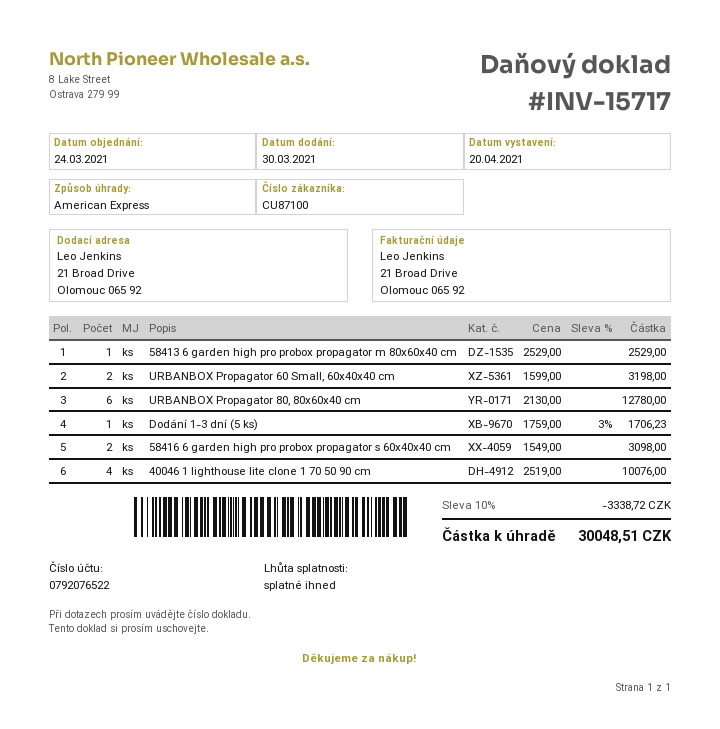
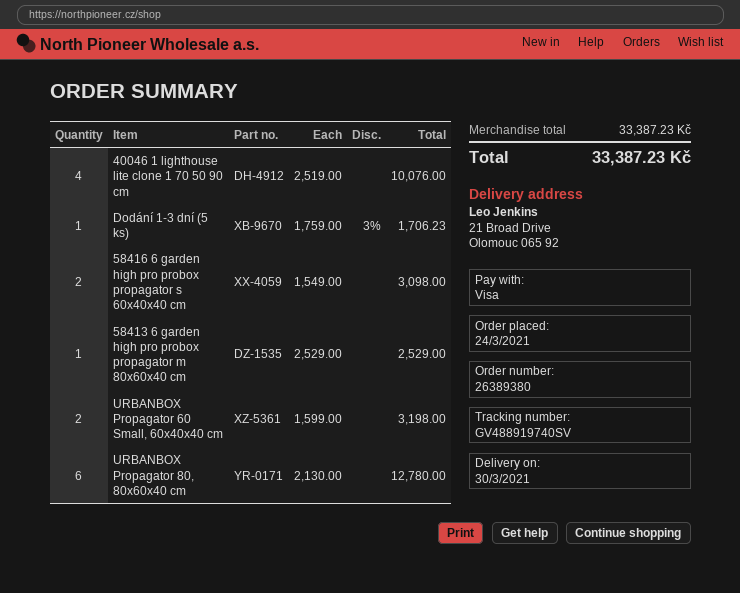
payment method: American Express -> Visa
discount: 10% = 3338.72 -> none
total: 30048.51 -> 33387.23

